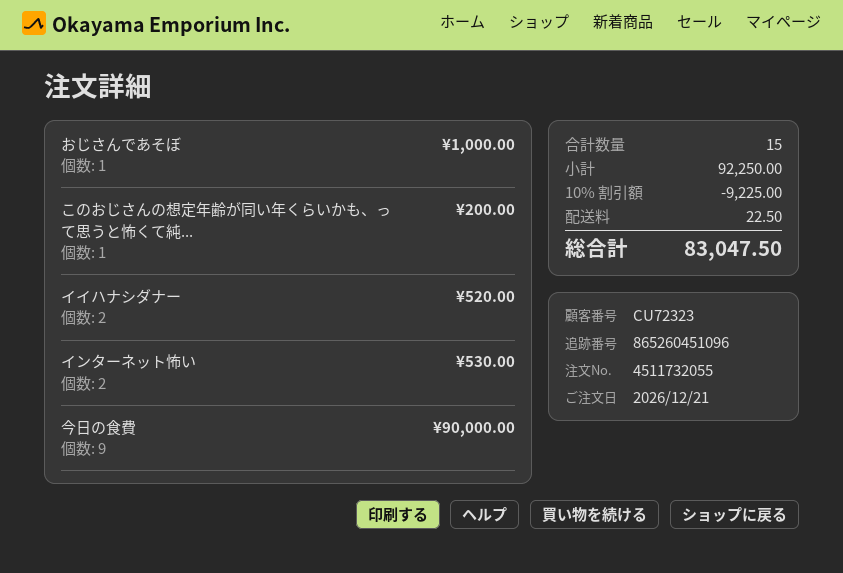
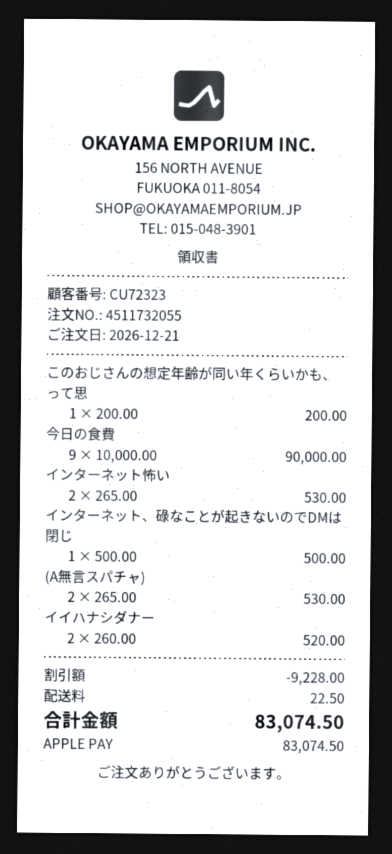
おじさんであそぼ: 1 for 1000.00 -> none
インターネット、碌なことが起きないのでDMは閉じ: none -> 1 for 500.00
(A無言スパチャ): none -> 2 for 530.00
discount: 9225.00 -> 9228.00
total: 83047.50 -> 83074.50

